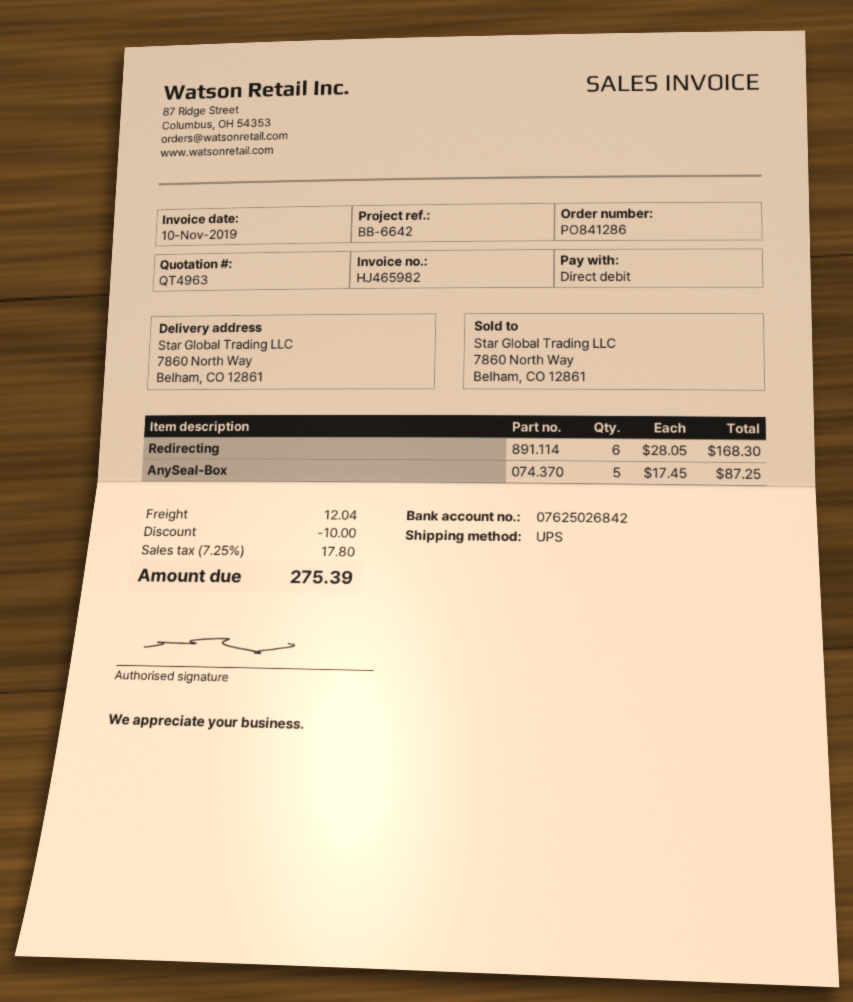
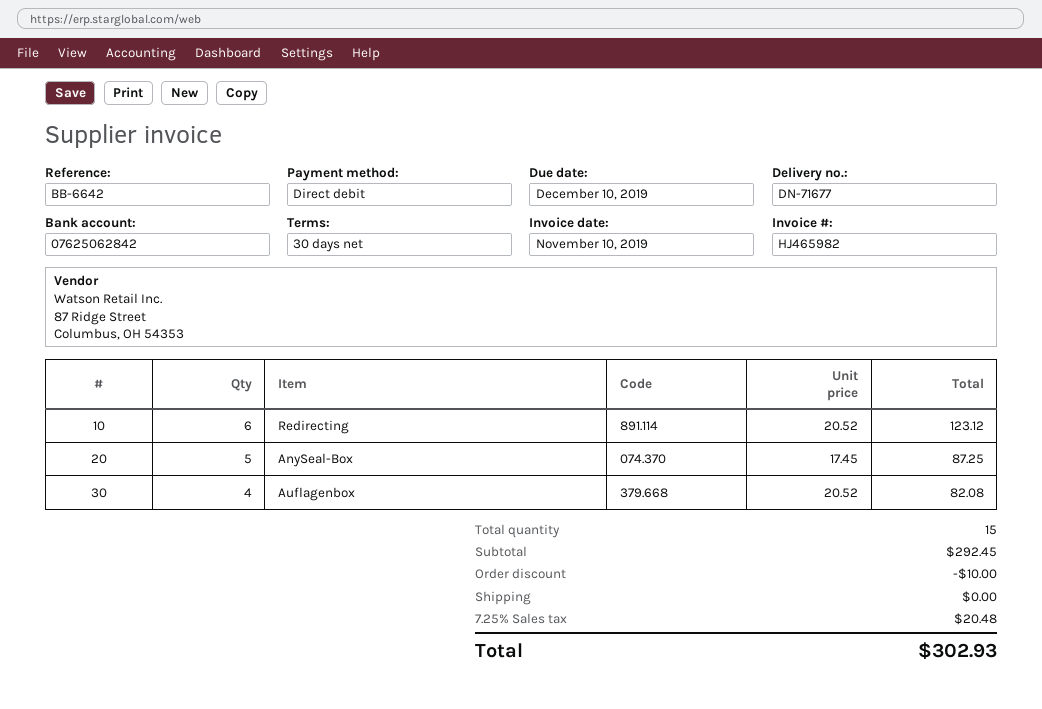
bank account: 07625026842 -> 07625062842
Redirecting: 6 x 28.05 = 168.30 -> 6 x 20.52 = 123.12
Auflagenbox: none -> 4 x 20.52 = 82.08
shipping: 12.04 -> 0.00
tax: 7.25% = 17.80 -> 7.25% = 20.48
total: 275.39 -> 302.93

